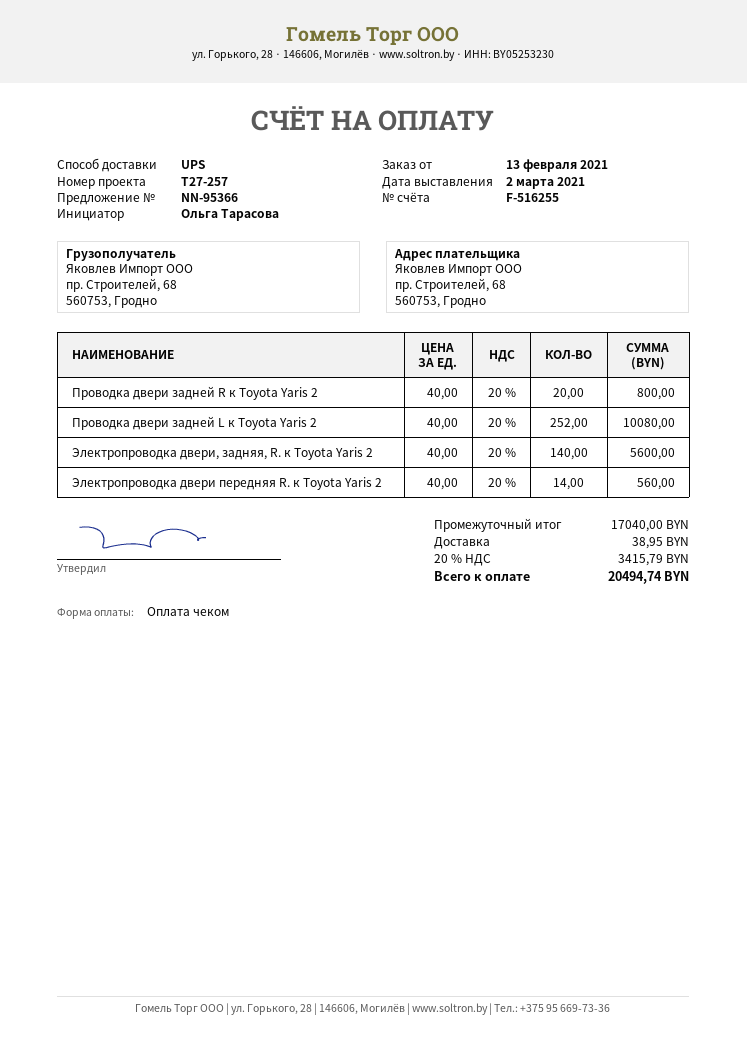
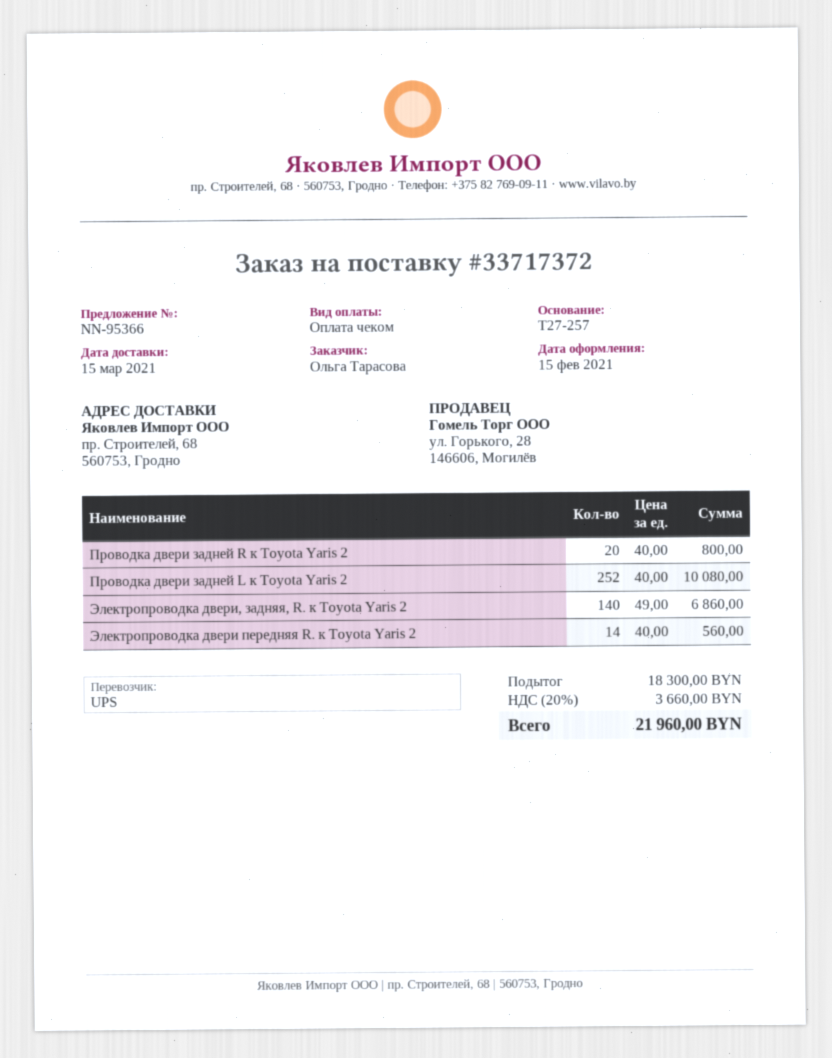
order date: 2021-02-13 -> 2021-02-15
Электропроводка двери, задняя, R. к Toyota Yaris 2: 140 x 40.00 = 5600.00 -> 140 x 49.00 = 6860.00
subtotal: 17040.00 -> 18300.00
shipping: 38.95 -> none
tax: 20% = 3415.79 -> 20% = 3660.00
total: 20494.74 -> 21960.00

